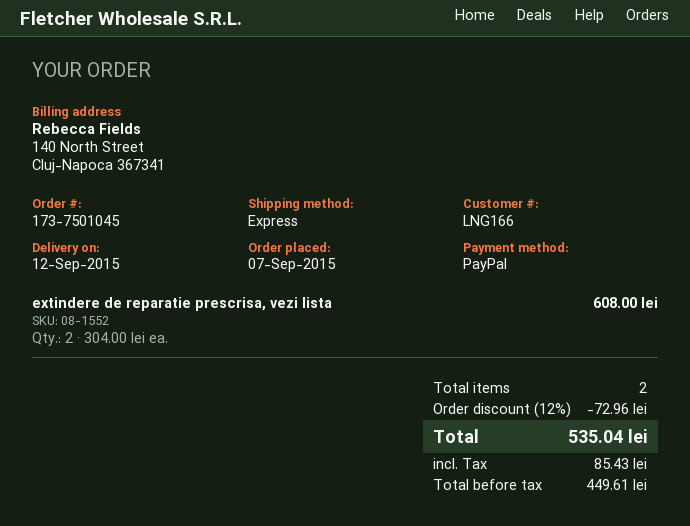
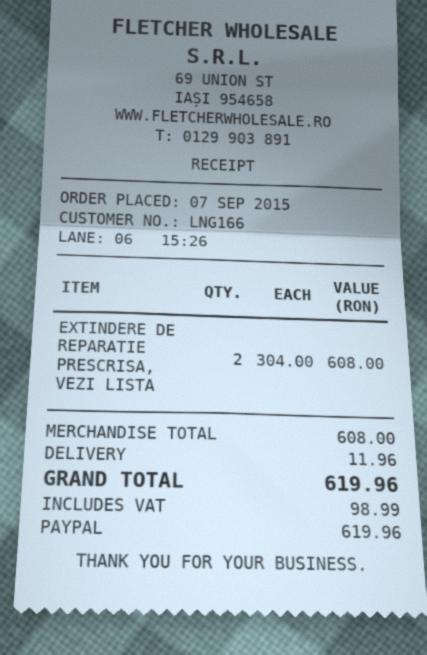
discount: 12% = 72.96 -> none
shipping: none -> 11.96
tax: 85.43 -> 98.99
total: 535.04 -> 619.96

